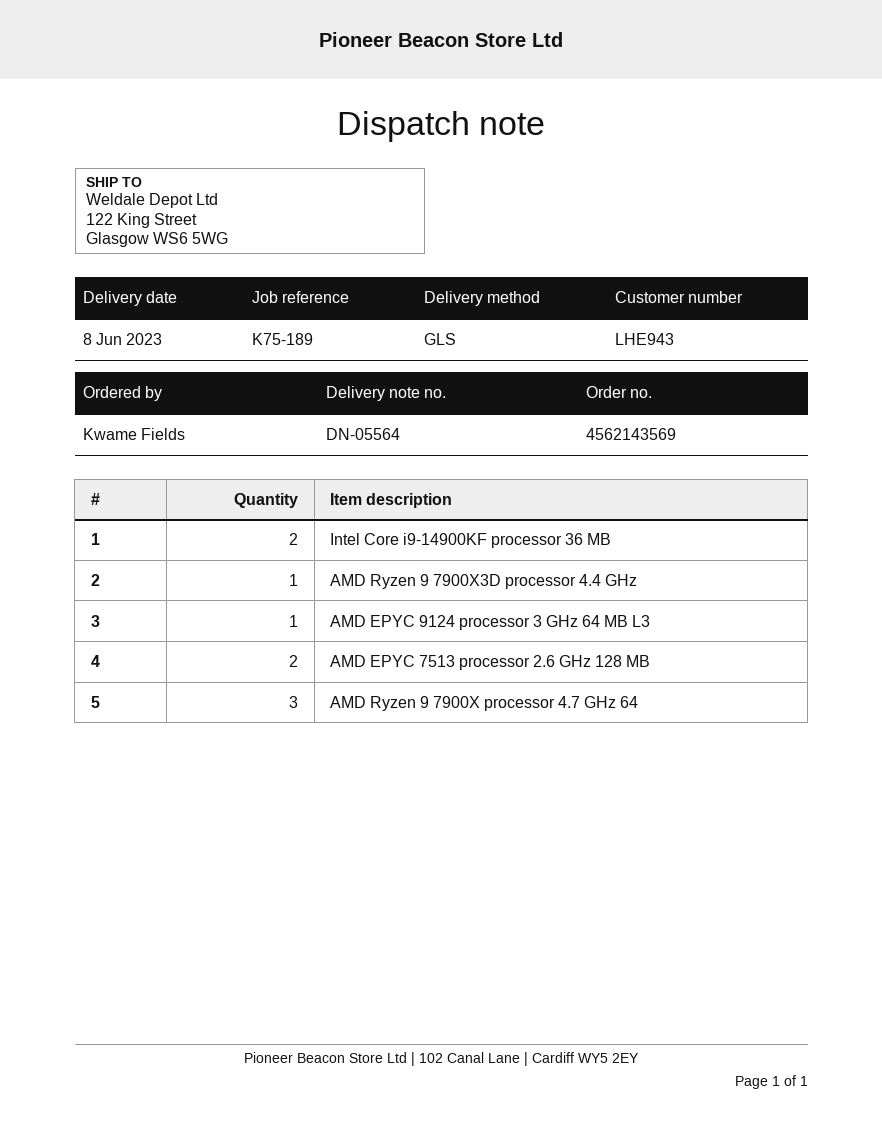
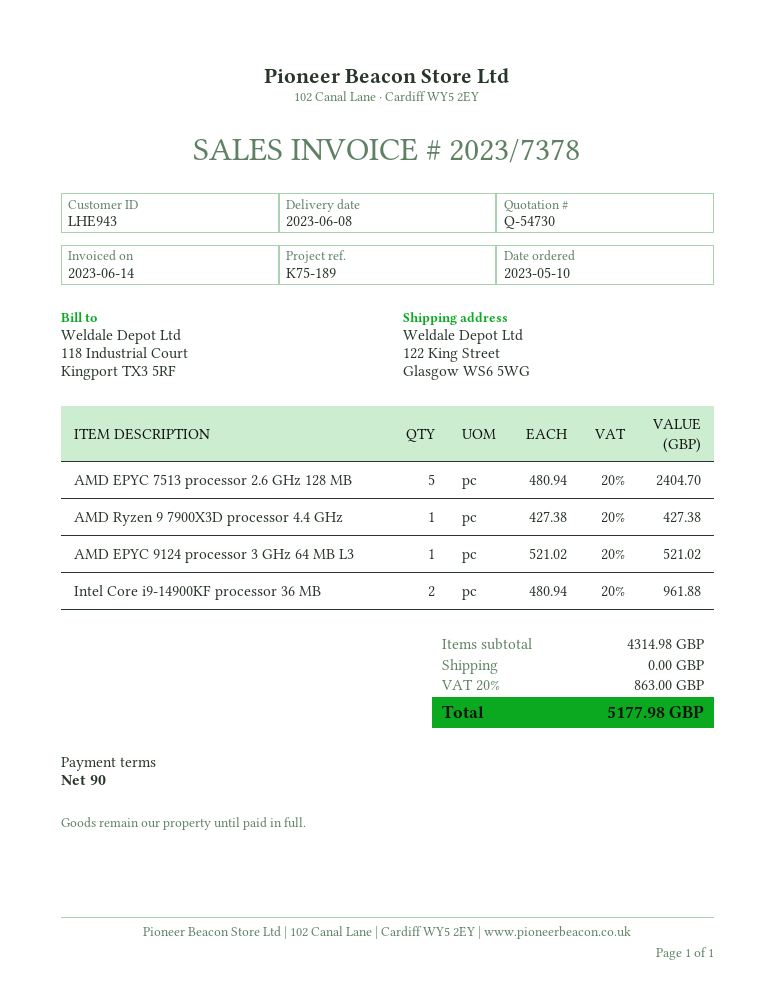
AMD EPYC 7513 processor 2.6 GHz 128 MB: 2 -> 5
AMD Ryzen 9 7900X processor 4.7 GHz 64: 3 -> none

